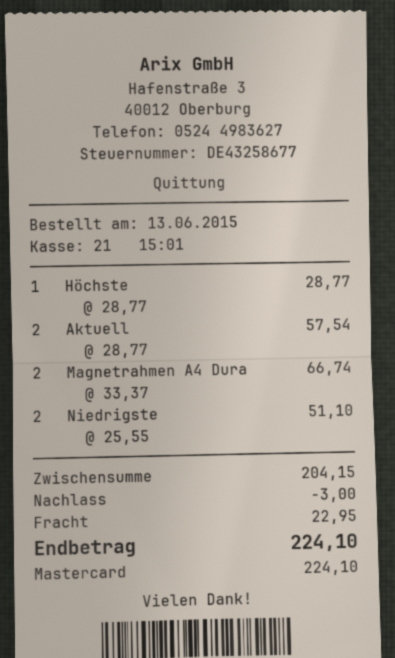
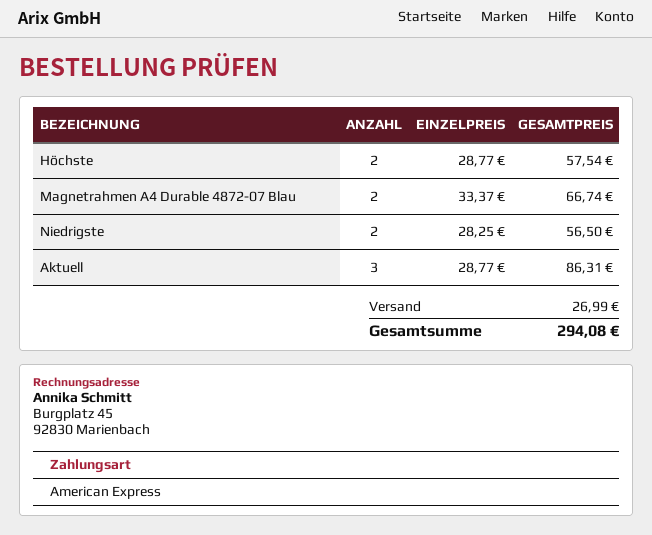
payment method: Mastercard -> American Express
Höchste: 1 x 28.77 = 28.77 -> 2 x 28.77 = 57.54
Aktuell: 2 x 28.77 = 57.54 -> 3 x 28.77 = 86.31
Niedrigste: 2 x 25.55 = 51.10 -> 2 x 28.25 = 56.50
discount: 3.00 -> none
shipping: 22.95 -> 26.99
total: 224.10 -> 294.08

